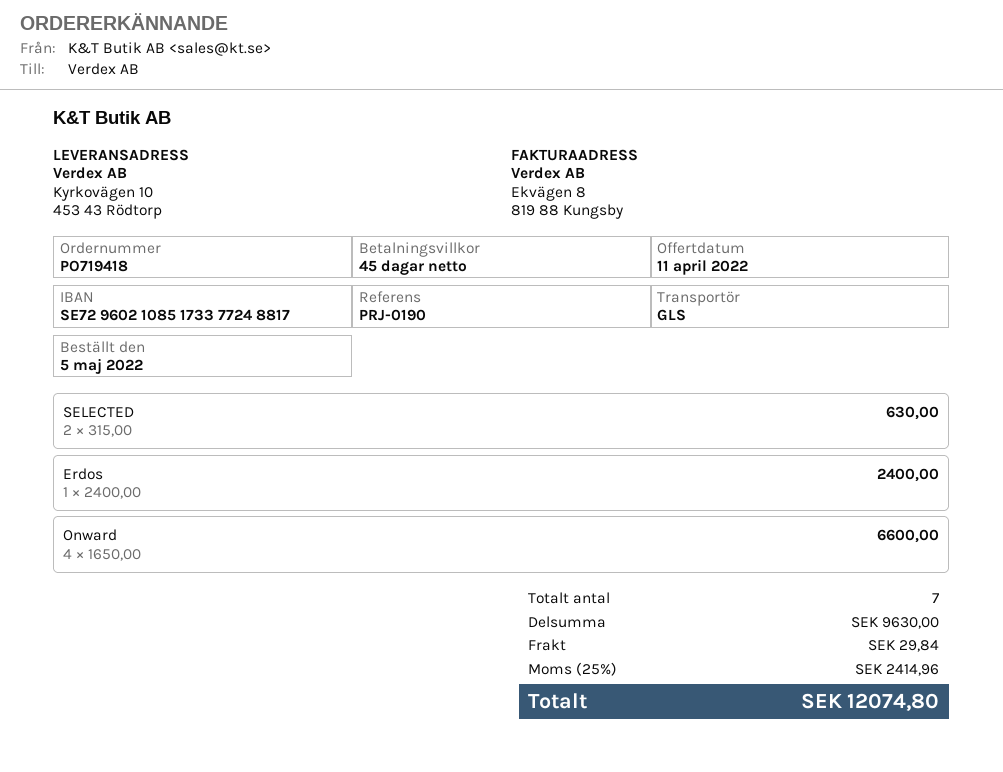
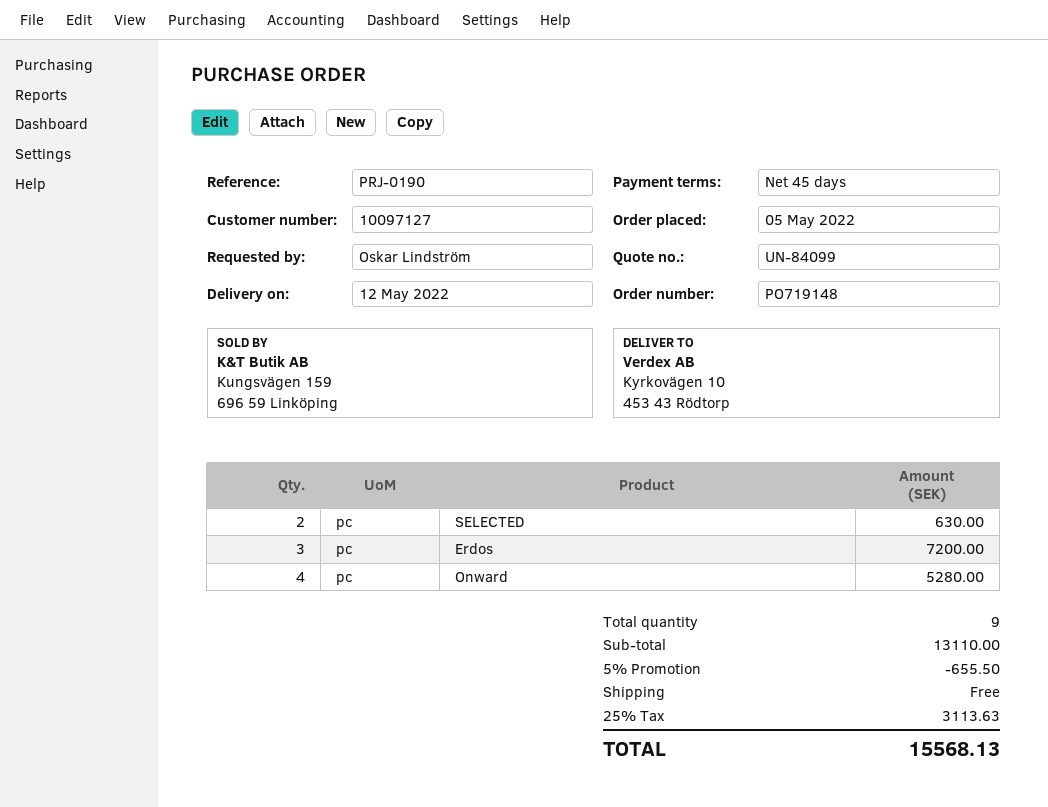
order number: PO719418 -> PO719148
Erdos: 1 for 2400.00 -> 3 for 7200.00
Onward: 4 for 6600.00 -> 4 for 5280.00
total quantity: 7 -> 9
subtotal: 9630.00 -> 13110.00
discount: none -> 5% = 655.50
shipping: 29.84 -> 0.00
tax: 25% = 2414.96 -> 25% = 3113.63
total: 12074.80 -> 15568.13

